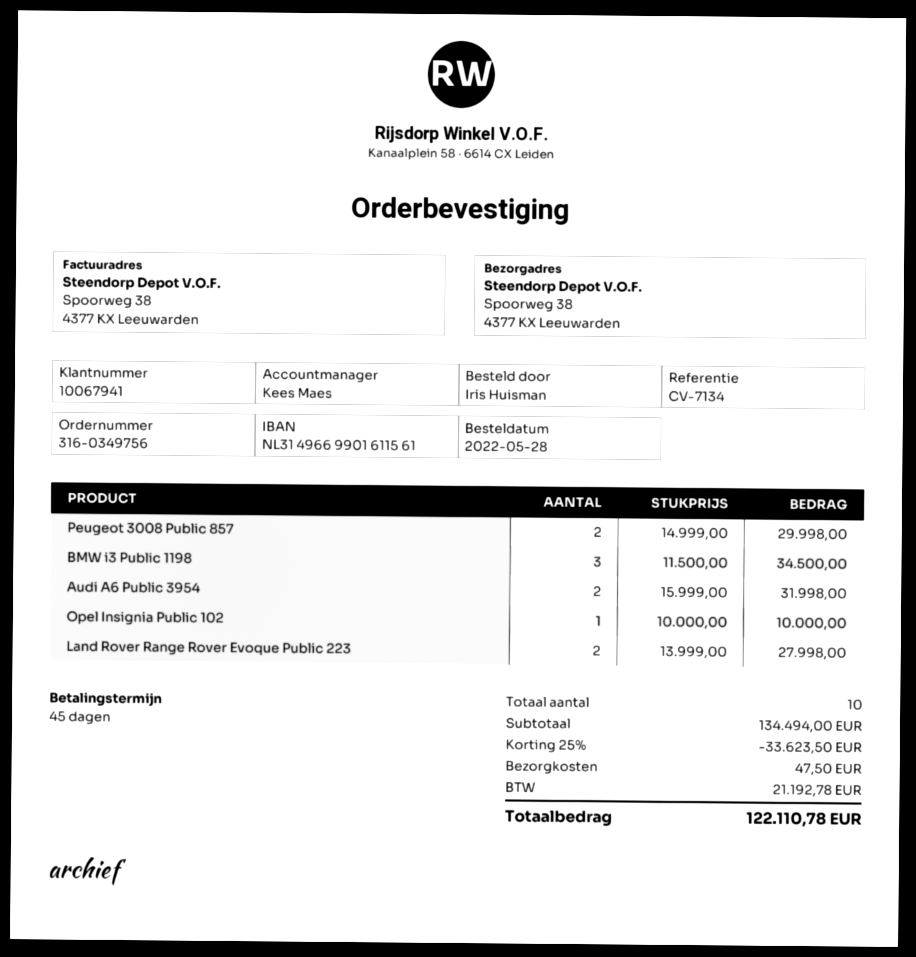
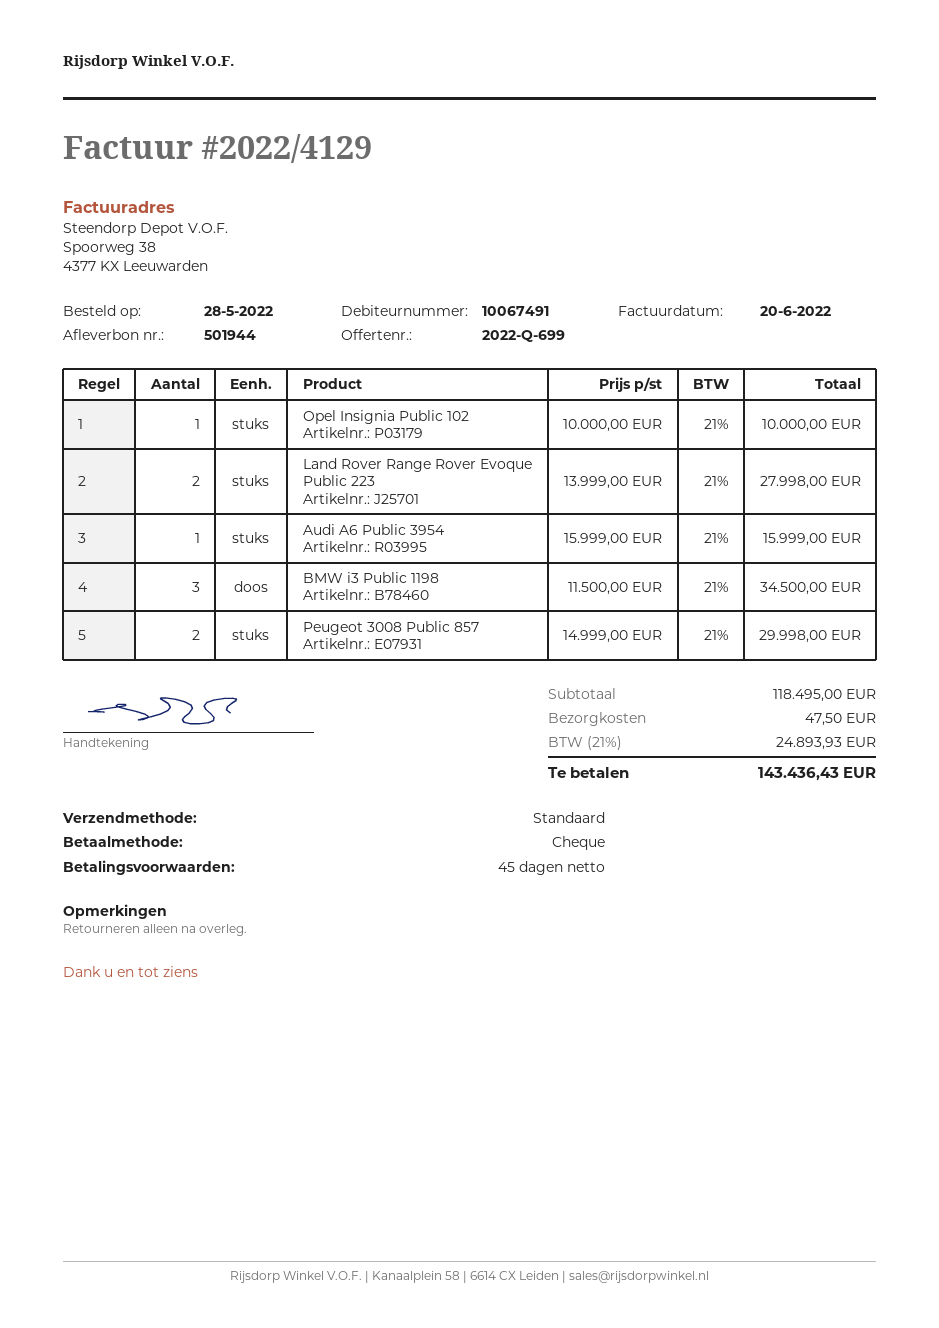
customer number: 10067941 -> 10067491
Audi A6 Public 3954: 2 x 15999.00 = 31998.00 -> 1 x 15999.00 = 15999.00
subtotal: 134494.00 -> 118495.00
discount: 25% = 33623.50 -> none
tax: 21192.78 -> 24893.93
total: 122110.78 -> 143436.43

